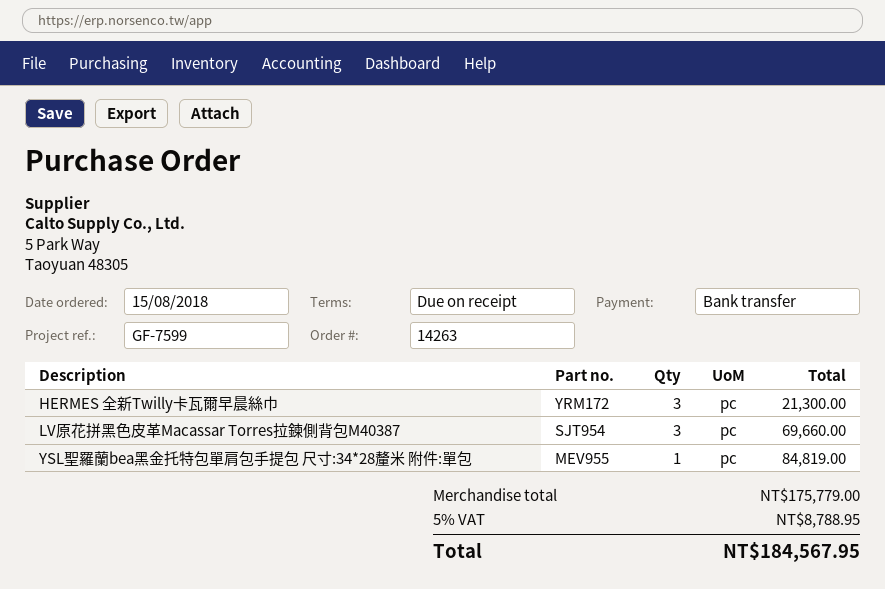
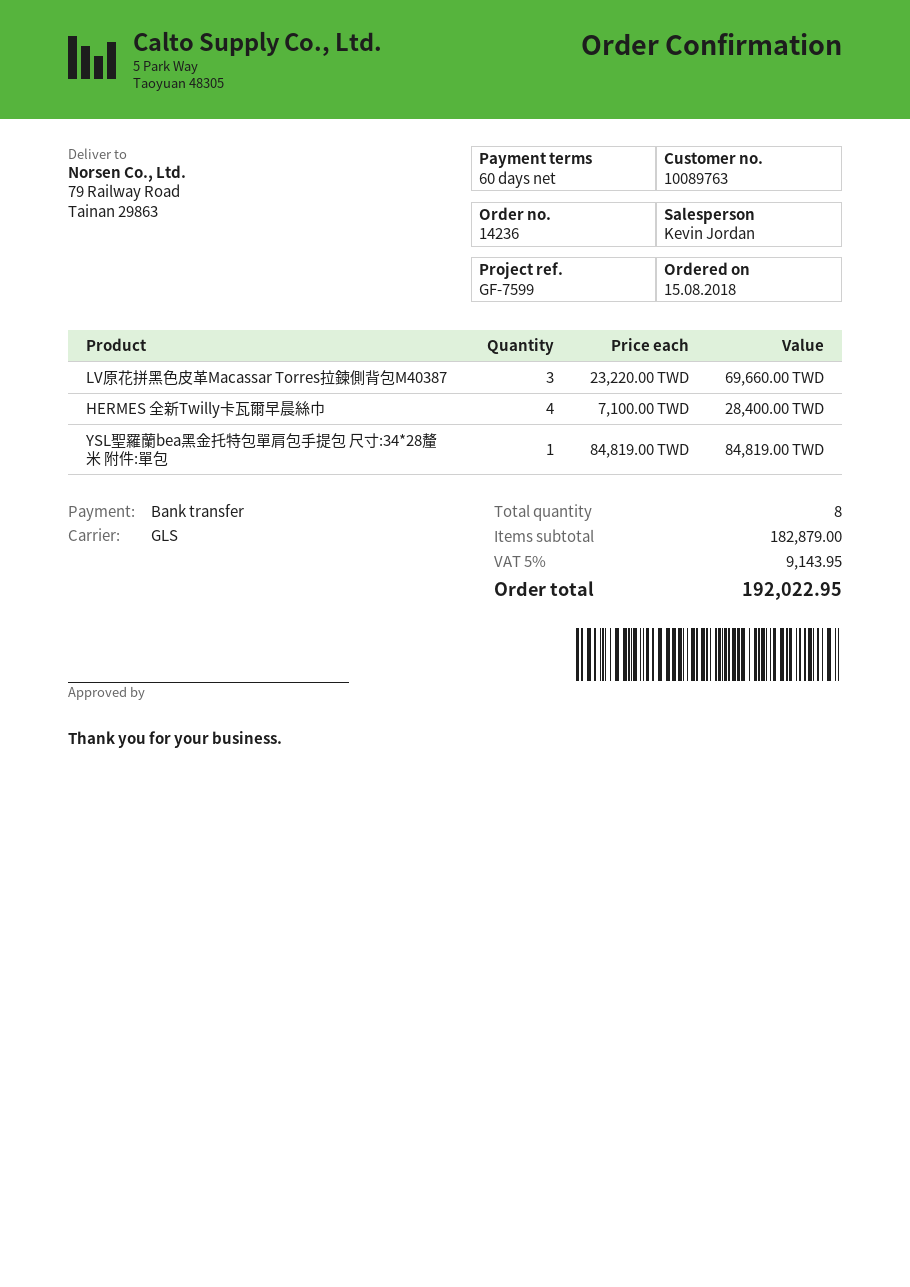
order number: 14263 -> 14236
payment terms: on receipt -> 60 days
HERMES 全新Twilly卡瓦爾早晨絲巾: 3 for 21300.00 -> 4 for 28400.00
subtotal: 175779.00 -> 182879.00
tax: 5% = 8788.95 -> 5% = 9143.95
total: 184567.95 -> 192022.95

